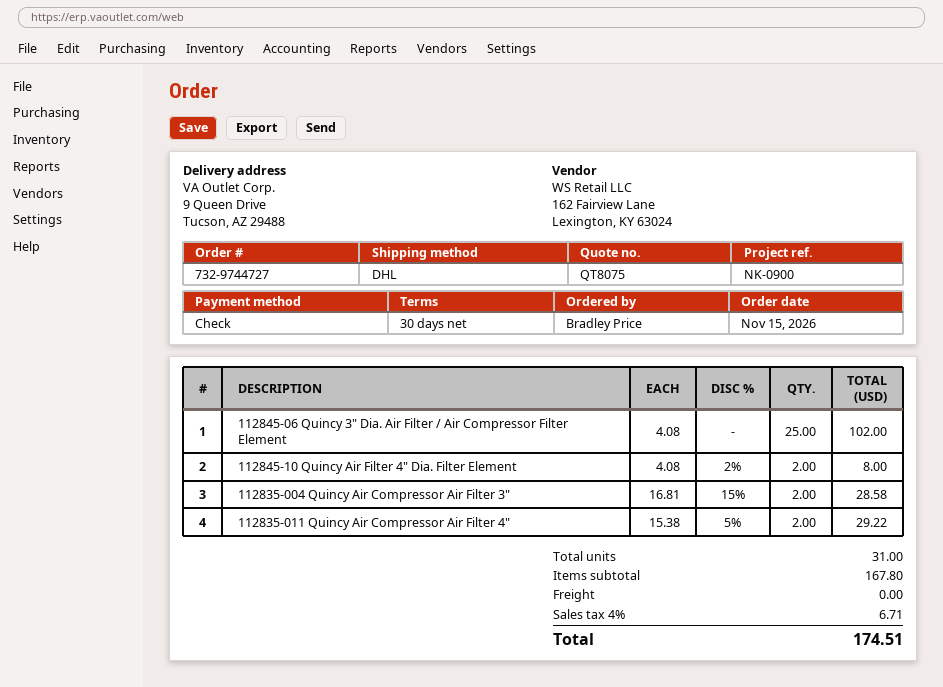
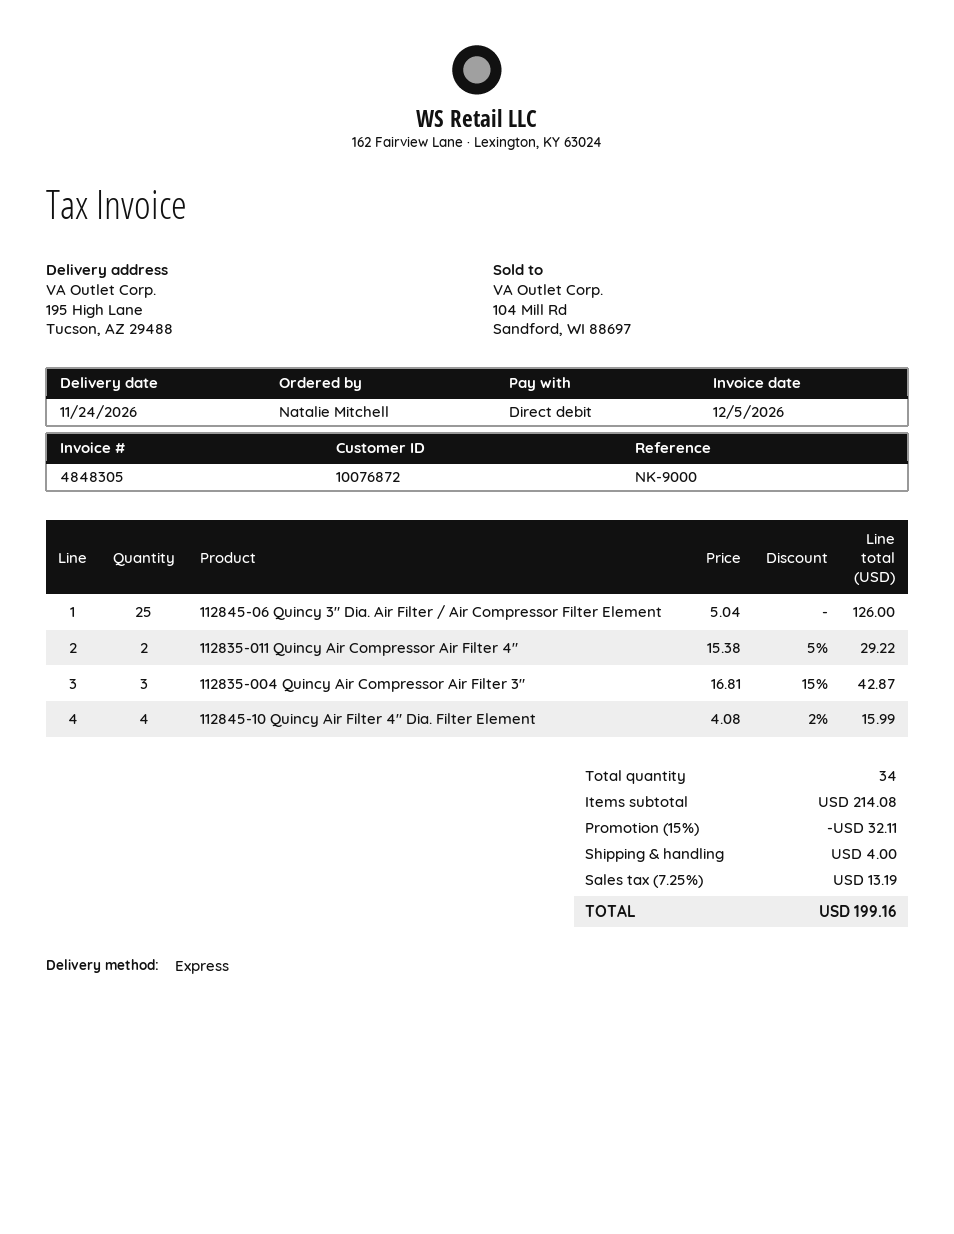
reference: NK-0900 -> NK-9000
ordered by: Bradley Price -> Natalie Mitchell
payment method: cheque -> direct debit
shipping method: DHL -> express
ship to: 9 Queen Drive, Tucson, AZ 29488 -> 195 High Lane, Tucson, AZ 29488
112845-06 Quincy 3" Dia. Air Filter / Air Compressor Filter Element: 25 x 4.08 = 102.00 -> 25 x 5.04 = 126.00
112845-10 Quincy Air Filter 4" Dia. Filter Element: 2 x 4.08 - 2% = 8.00 -> 4 x 4.08 - 2% = 15.99
112835-004 Quincy Air Compressor Air Filter 3": 2 x 16.81 - 15% = 28.58 -> 3 x 16.81 - 15% = 42.87
total quantity: 31 -> 34
subtotal: 167.80 -> 214.08
discount: none -> 15% = 32.11
shipping: 0.00 -> 4.00
tax: 4% = 6.71 -> 7.25% = 13.19
total: 174.51 -> 199.16

